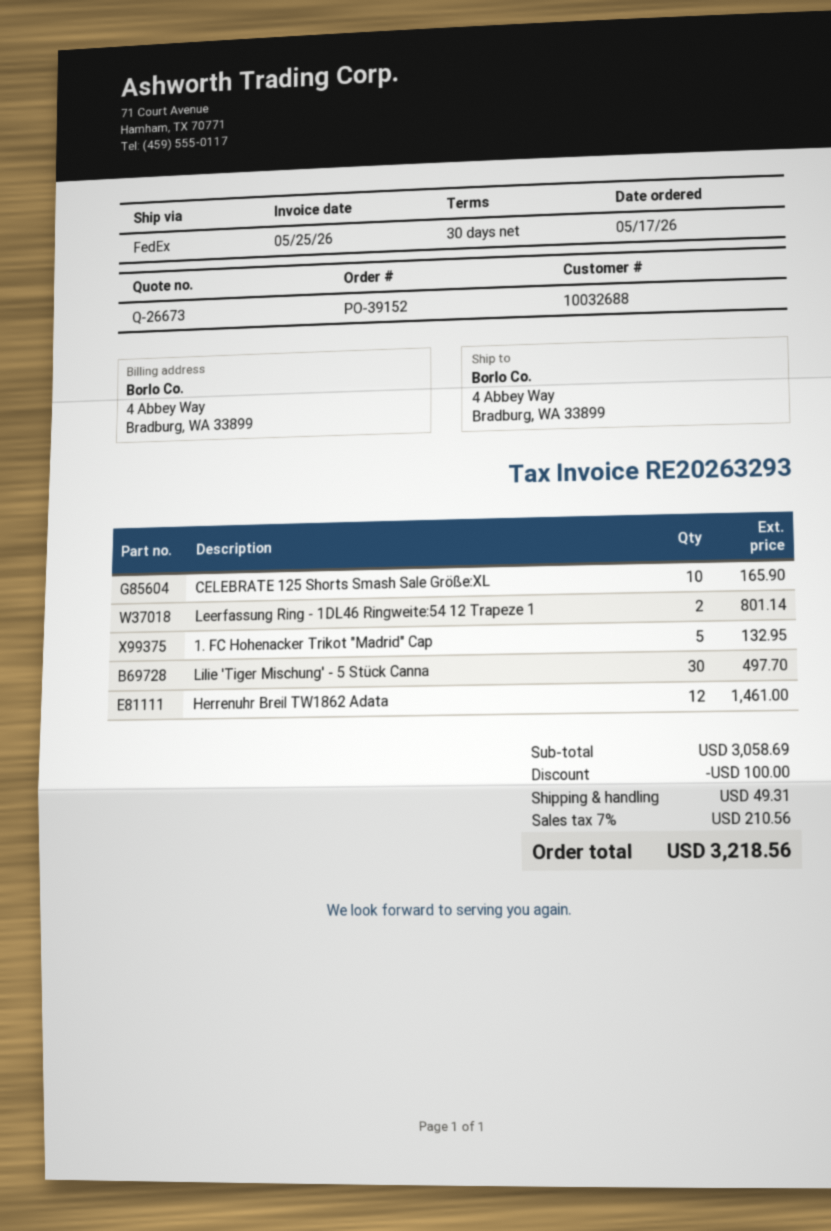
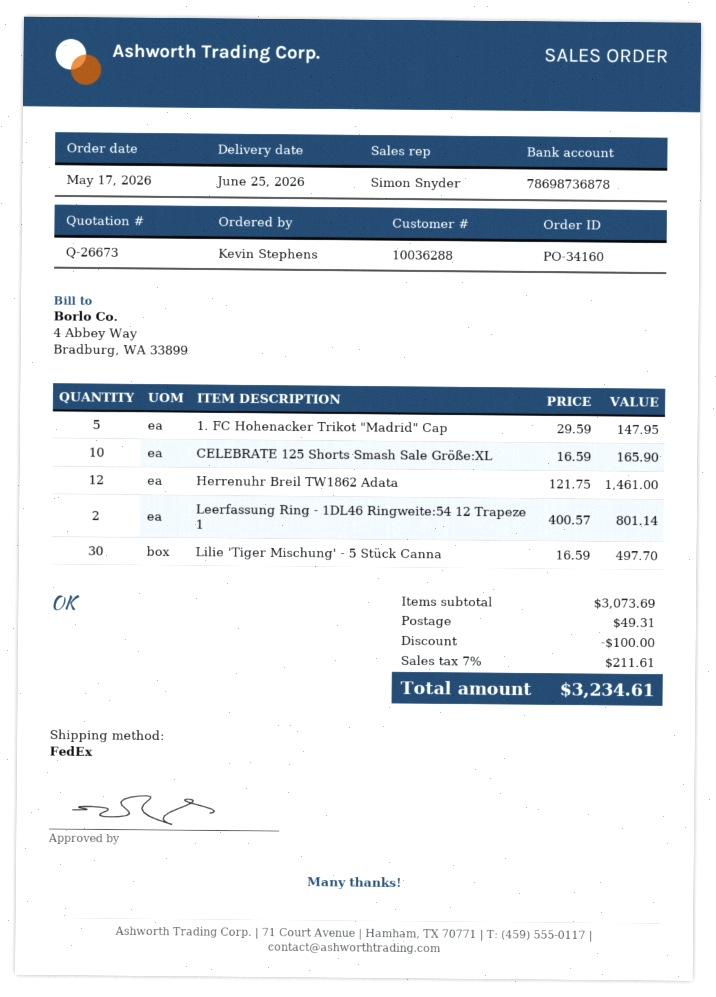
order number: PO-39152 -> PO-34160
customer number: 10032688 -> 10036288
1. FC Hohenacker Trikot "Madrid" Cap: 5 for 132.95 -> 5 for 147.95
subtotal: 3058.69 -> 3073.69
tax: 7% = 210.56 -> 7% = 211.61
total: 3218.56 -> 3234.61

